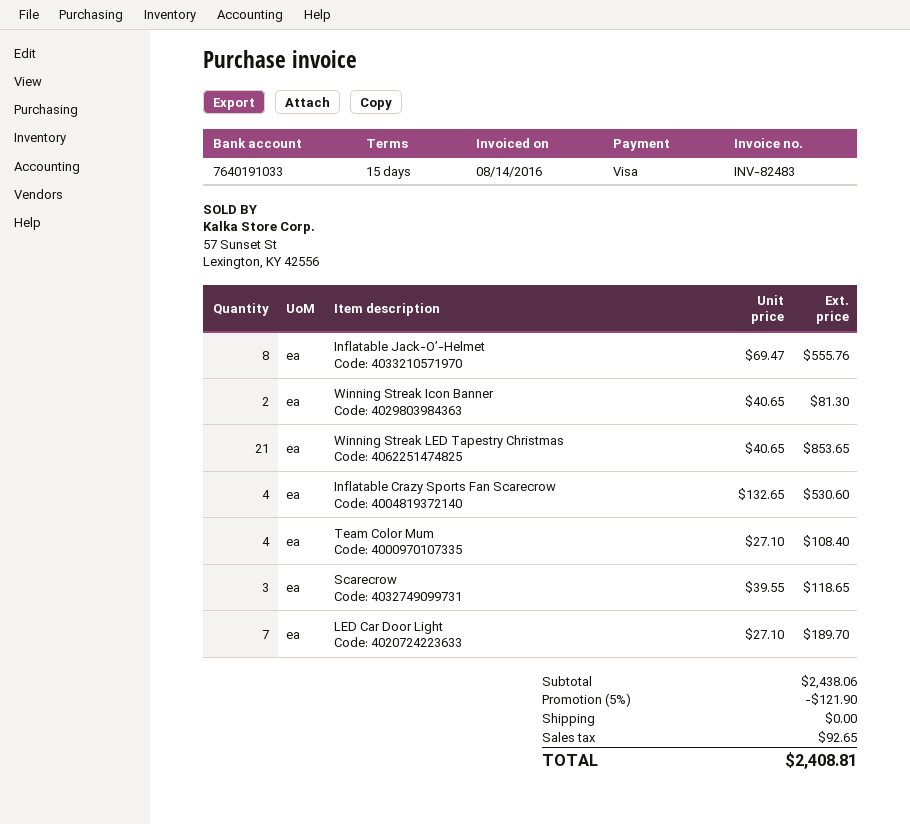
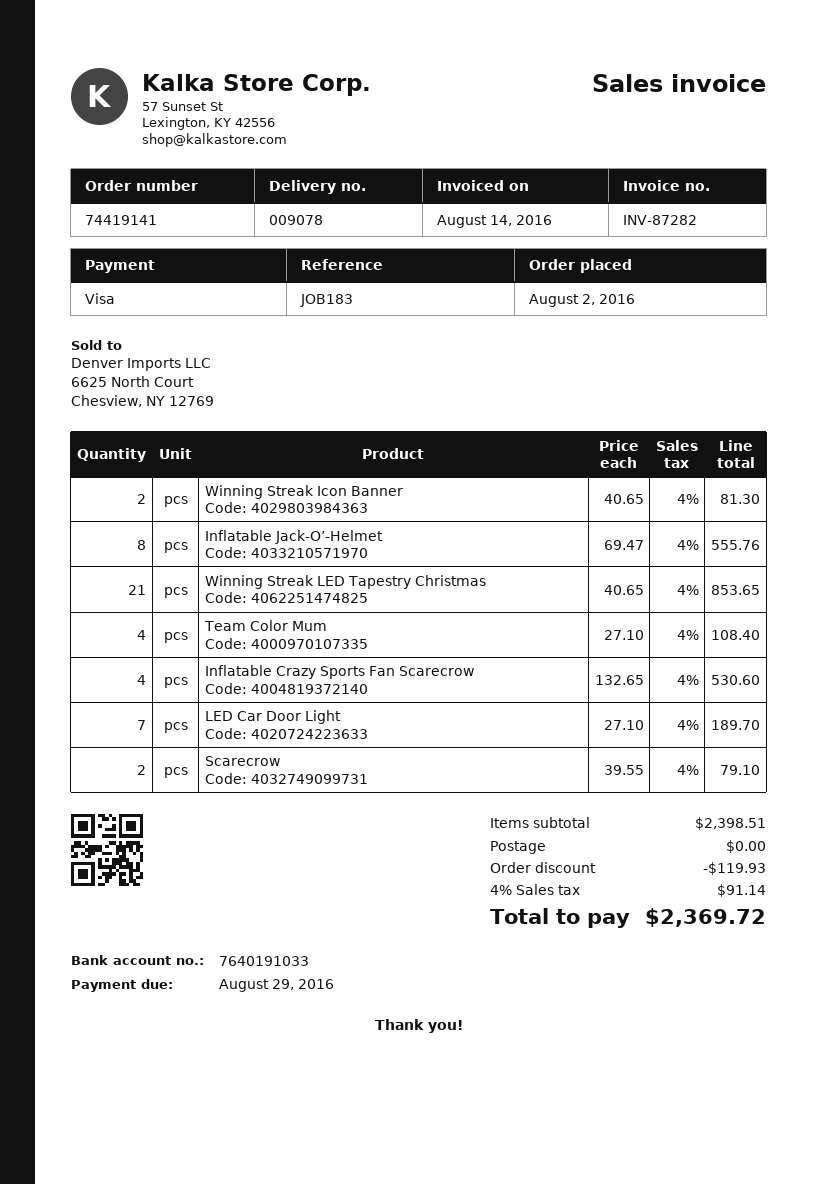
invoice number: INV-82483 -> INV-87282
Scarecrow: 3 x 39.55 = 118.65 -> 2 x 39.55 = 79.10
subtotal: 2438.06 -> 2398.51
discount: 121.90 -> 119.93
tax: 92.65 -> 91.14
total: 2408.81 -> 2369.72

